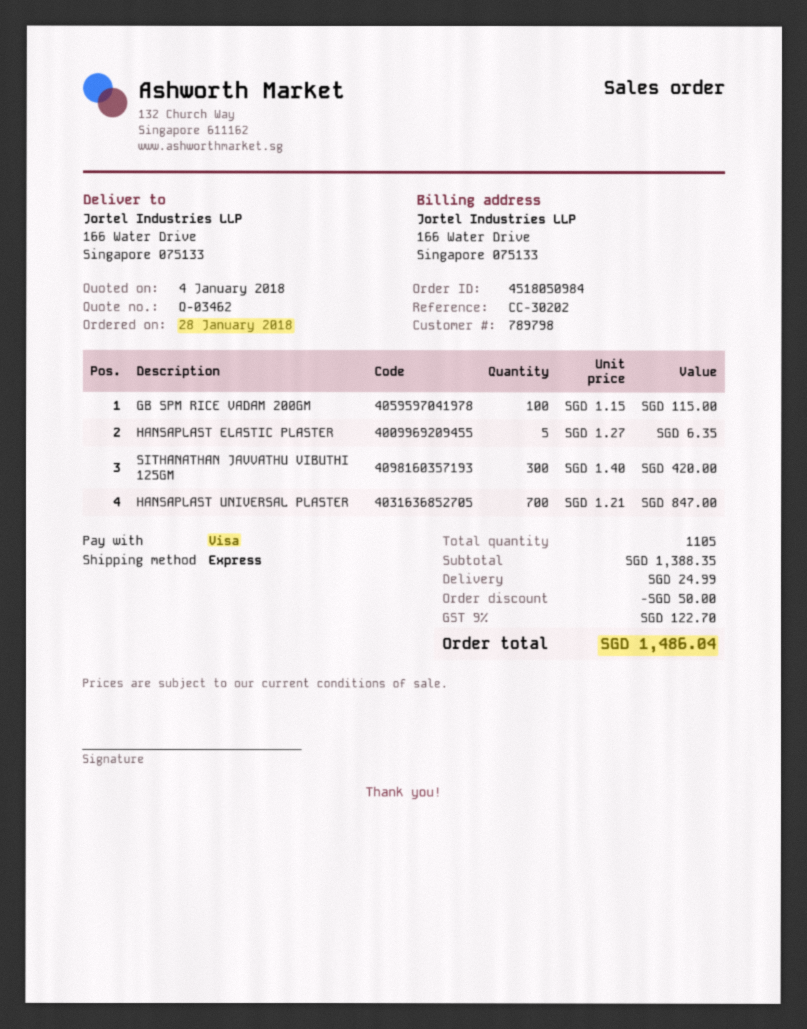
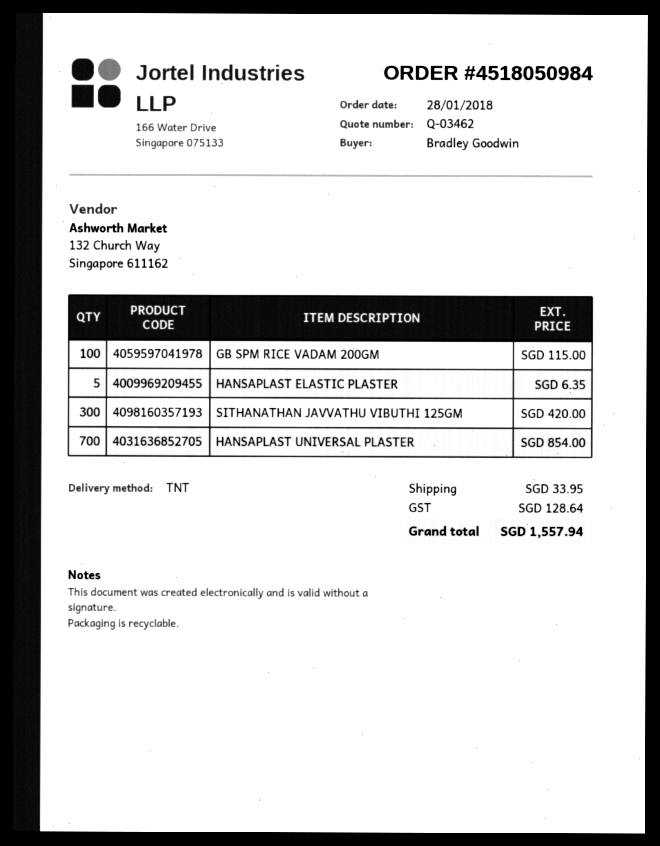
shipping method: express -> TNT
HANSAPLAST UNIVERSAL PLASTER: 700 for 847.00 -> 700 for 854.00
discount: 50.00 -> none
shipping: 24.99 -> 33.95
tax: 122.70 -> 128.64
total: 1486.04 -> 1557.94

